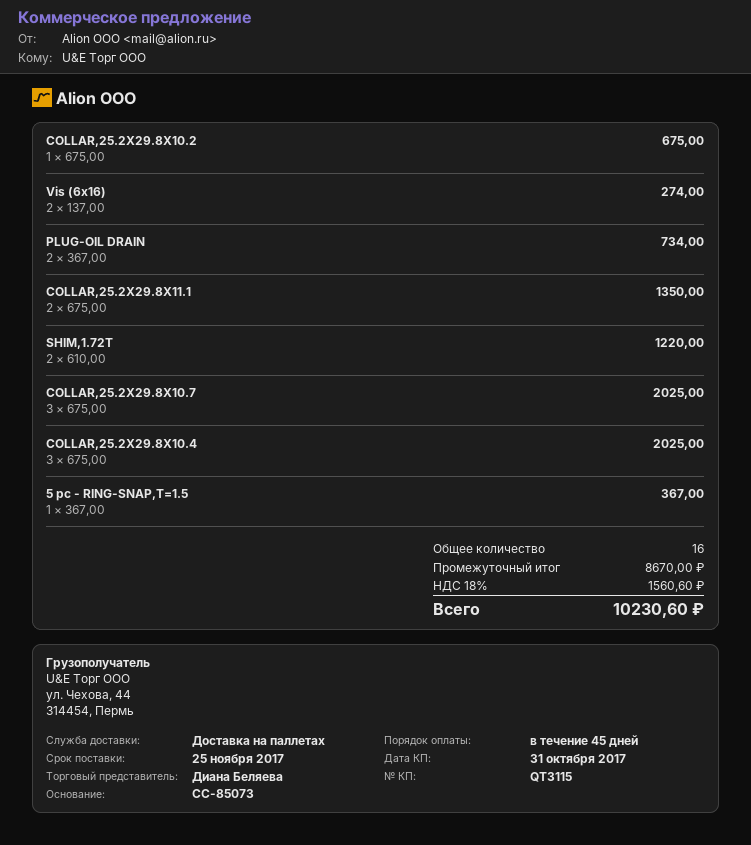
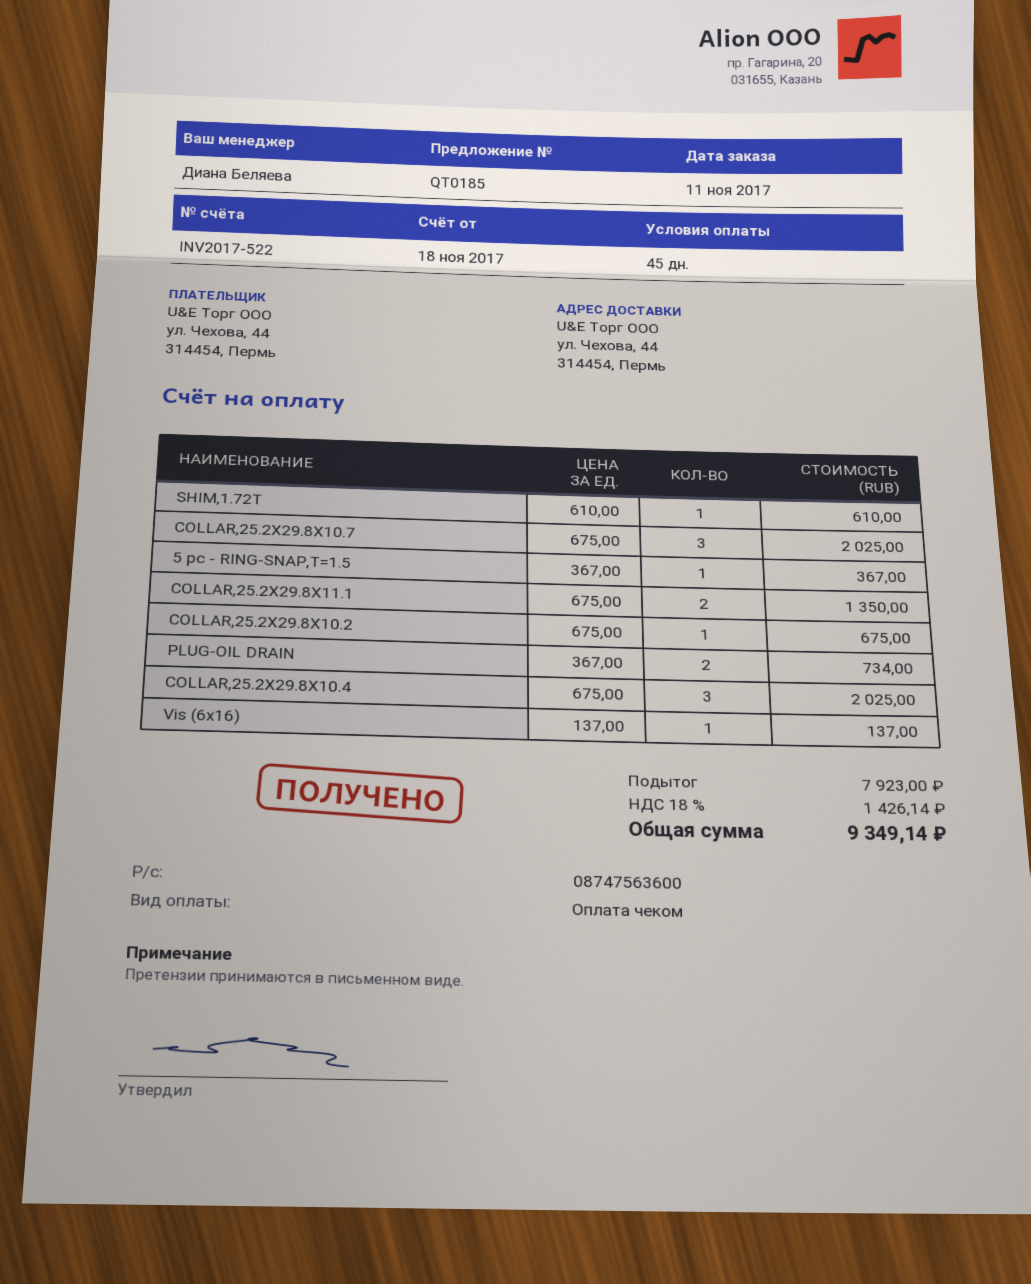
quote number: QT3115 -> QT0185
Vis (6x16): 2 x 137.00 = 274.00 -> 1 x 137.00 = 137.00
SHIM,1.72T: 2 x 610.00 = 1220.00 -> 1 x 610.00 = 610.00
subtotal: 8670.00 -> 7923.00
tax: 18% = 1560.60 -> 18% = 1426.14
total: 10230.60 -> 9349.14

